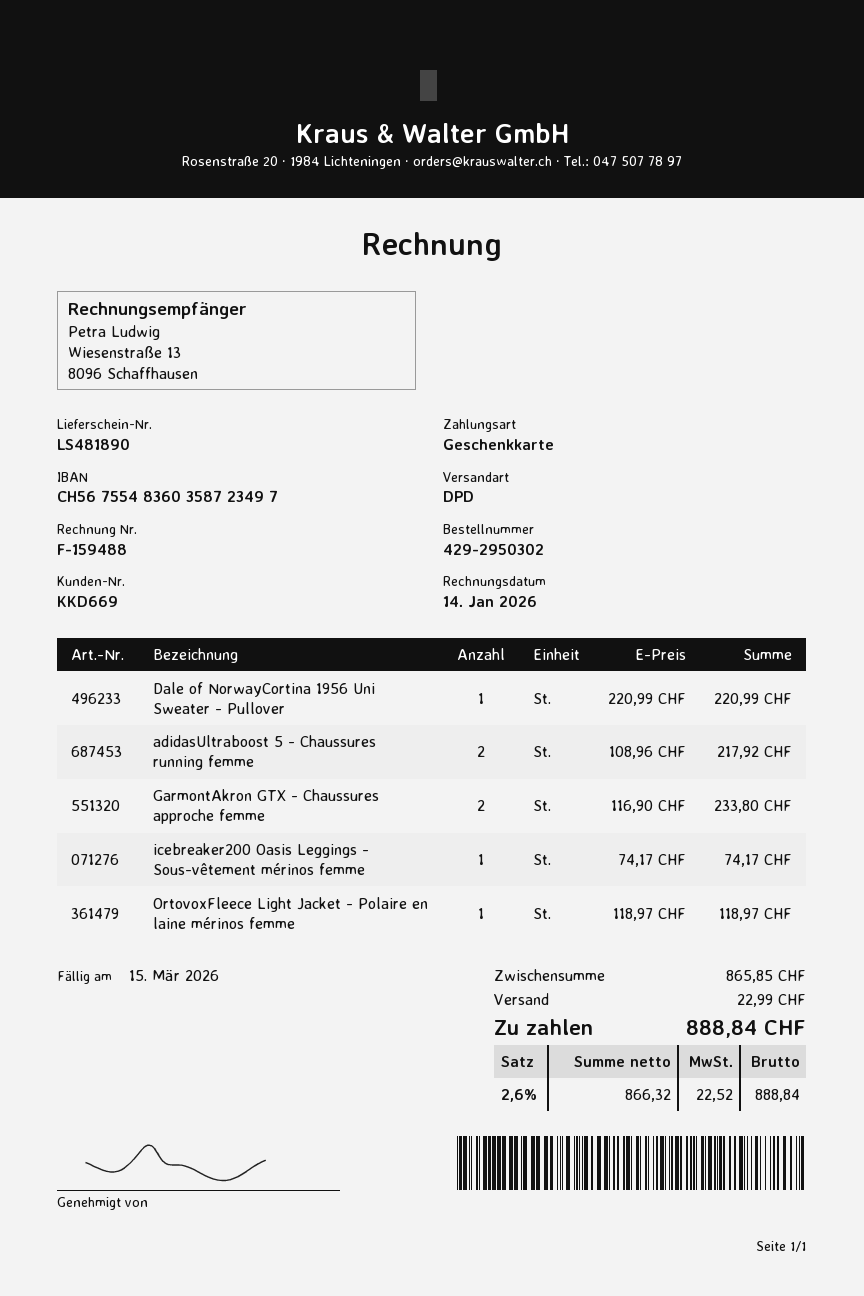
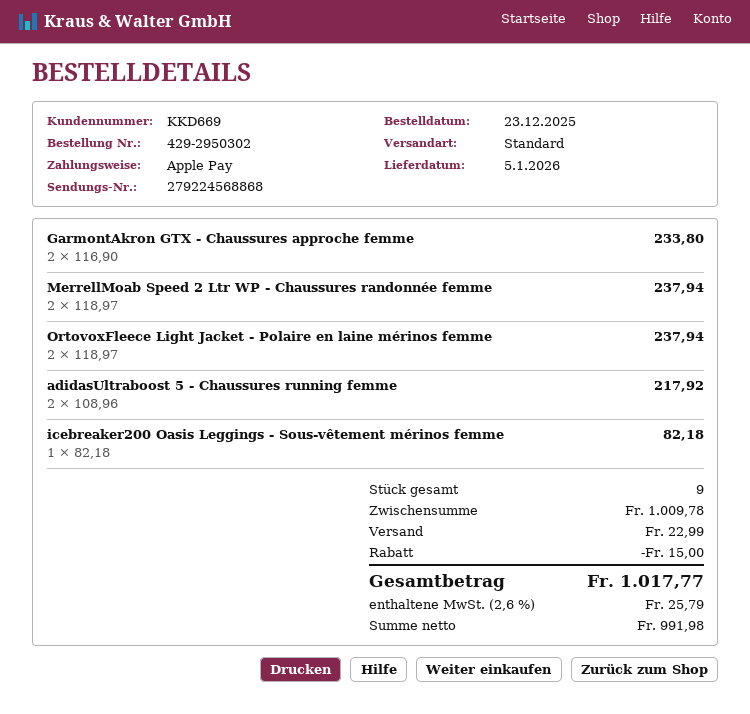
payment method: gift card -> Apple Pay
shipping method: DPD -> standard
Dale of NorwayCortina 1956 Uni Sweater - Pullover: 1 x 220.99 = 220.99 -> none
icebreaker200 Oasis Leggings - Sous-vêtement mérinos femme: 1 x 74.17 = 74.17 -> 1 x 82.18 = 82.18
OrtovoxFleece Light Jacket - Polaire en laine mérinos femme: 1 x 118.97 = 118.97 -> 2 x 118.97 = 237.94
MerrellMoab Speed 2 Ltr WP - Chaussures randonnée femme: none -> 2 x 118.97 = 237.94
subtotal: 865.85 -> 1009.78
discount: none -> 15.00
net: 866.32 -> 991.98
tax: 2.6% = 22.52 -> 2.6% = 25.79
total: 888.84 -> 1017.77

